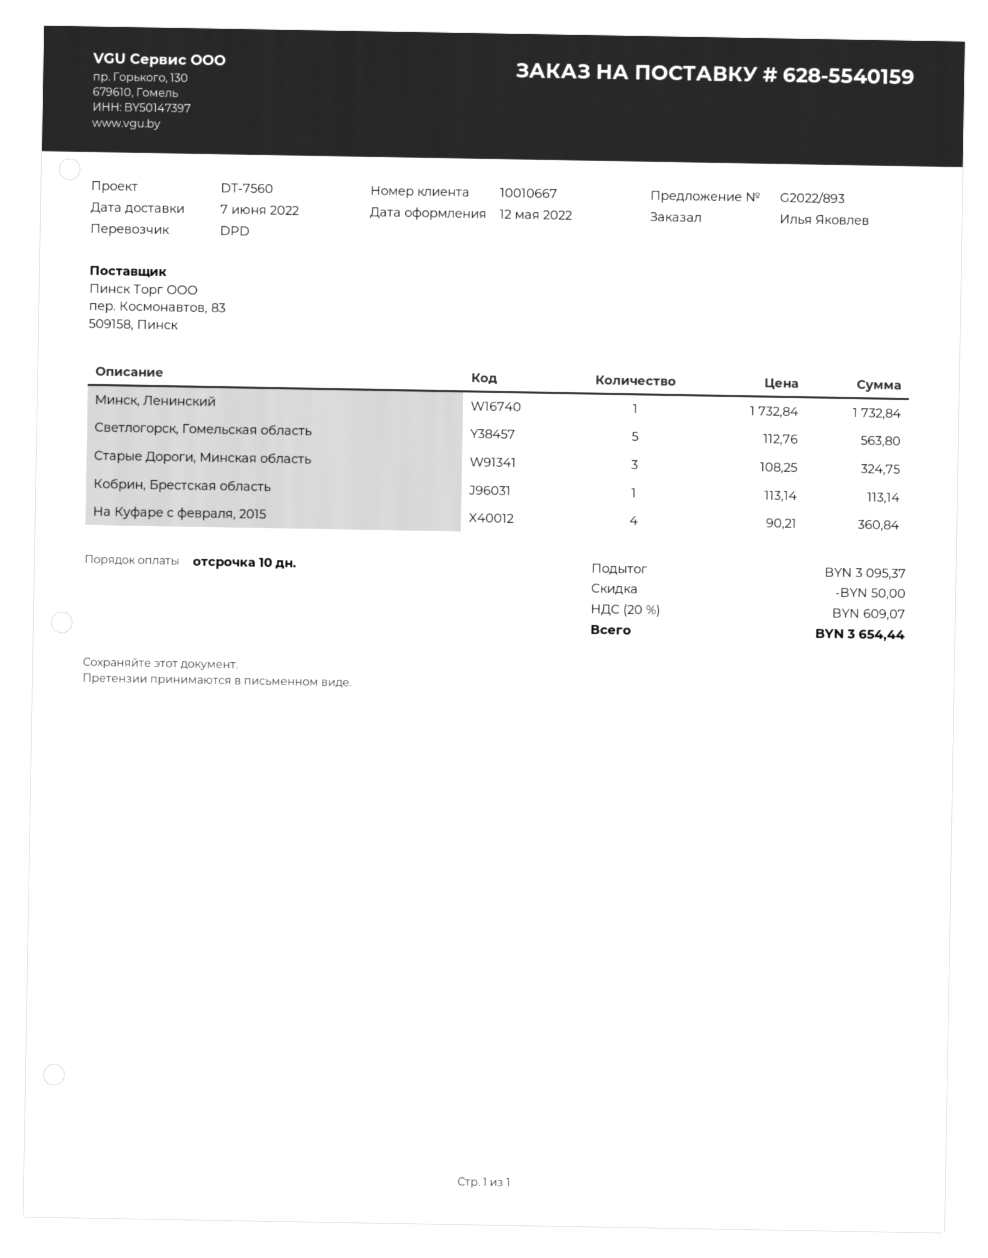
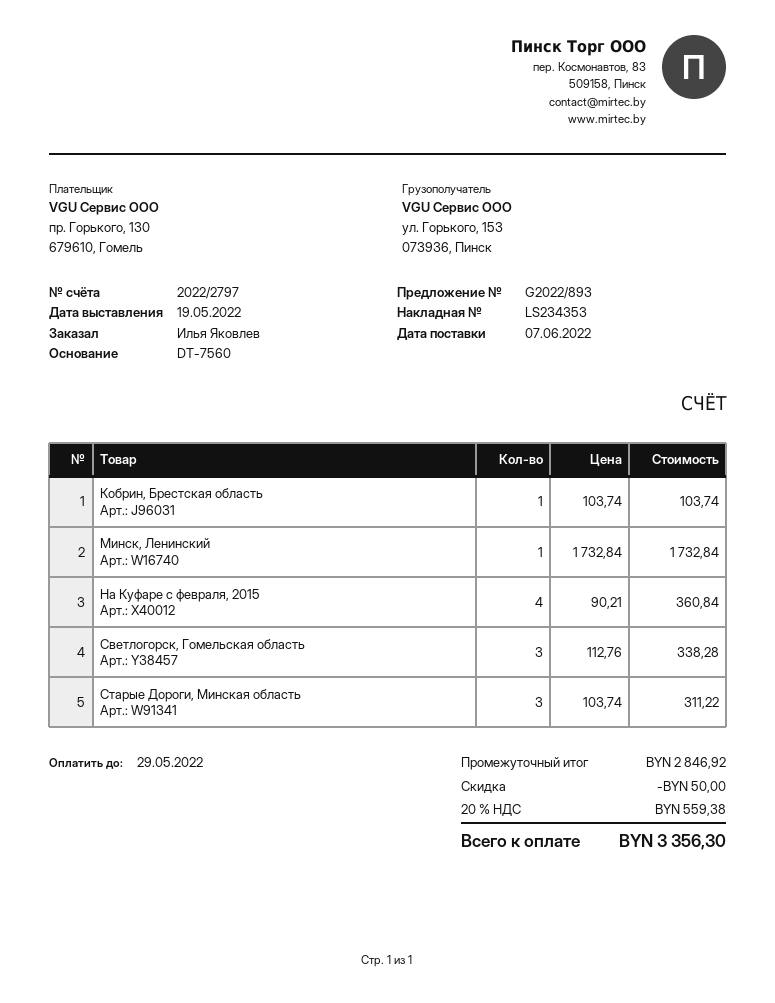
Светлогорск, Гомельская область: 5 x 112.76 = 563.80 -> 3 x 112.76 = 338.28
Старые Дороги, Минская область: 3 x 108.25 = 324.75 -> 3 x 103.74 = 311.22
Кобрин, Брестская область: 1 x 113.14 = 113.14 -> 1 x 103.74 = 103.74
subtotal: 3095.37 -> 2846.92
tax: 20% = 609.07 -> 20% = 559.38
total: 3654.44 -> 3356.30

